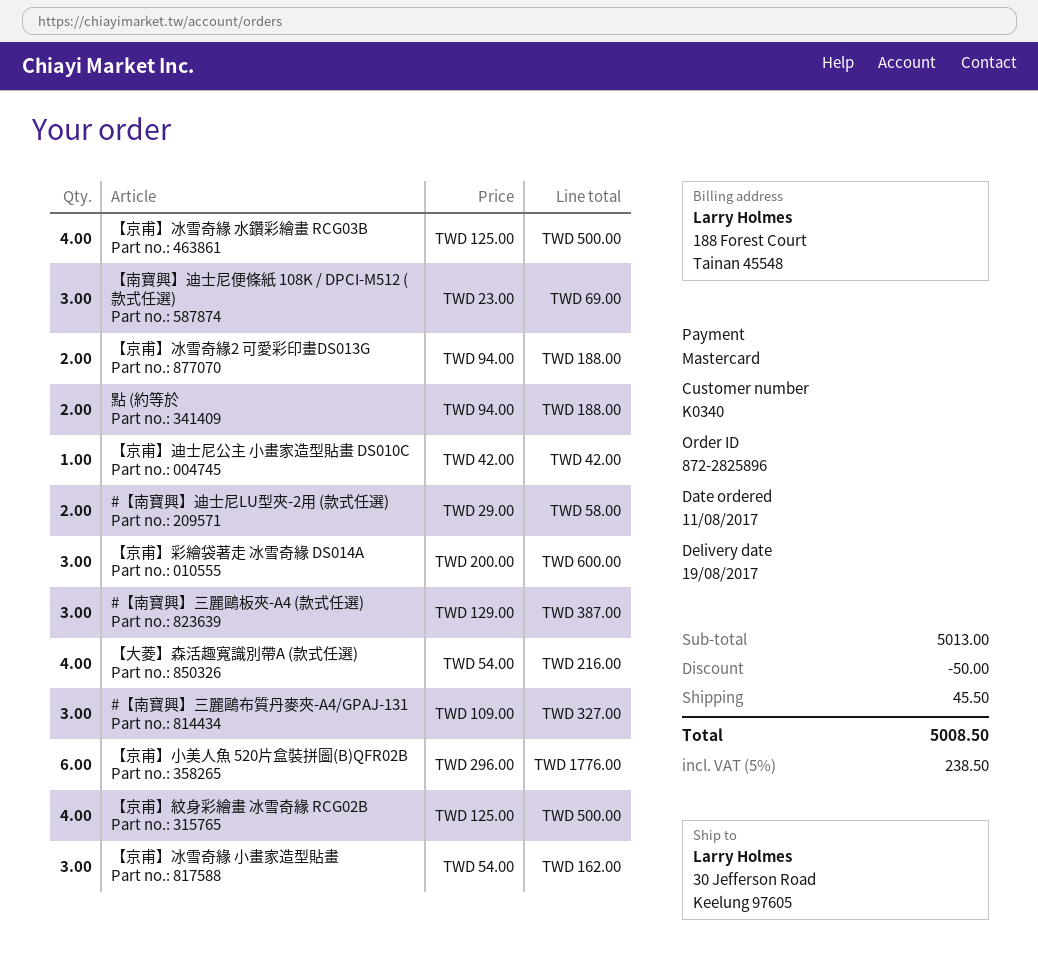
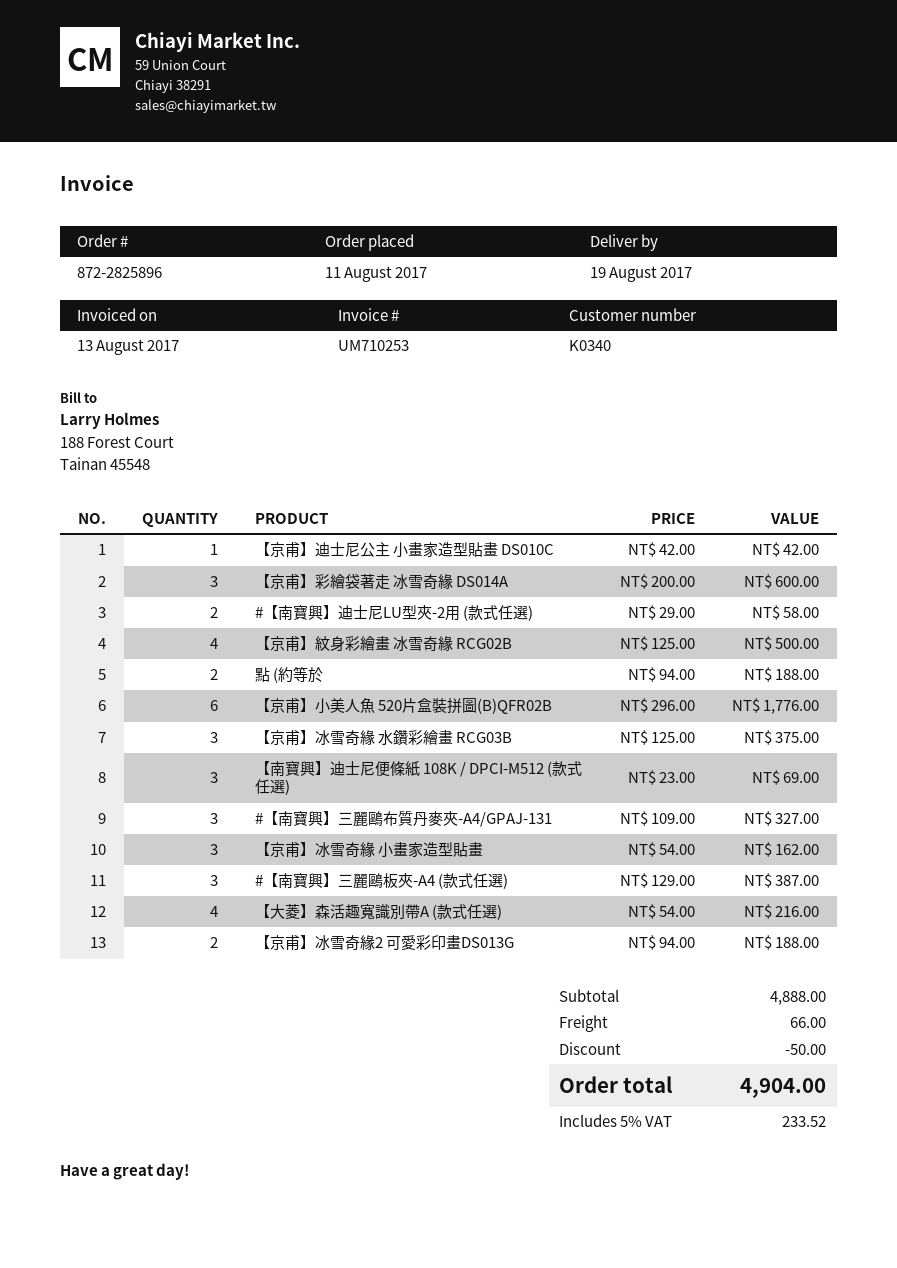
【京甫】冰雪奇緣 水鑽彩繪畫 RCG03B: 4 x 125.00 = 500.00 -> 3 x 125.00 = 375.00
subtotal: 5013.00 -> 4888.00
shipping: 45.50 -> 66.00
tax: 5% = 238.50 -> 5% = 233.52
total: 5008.50 -> 4904.00

